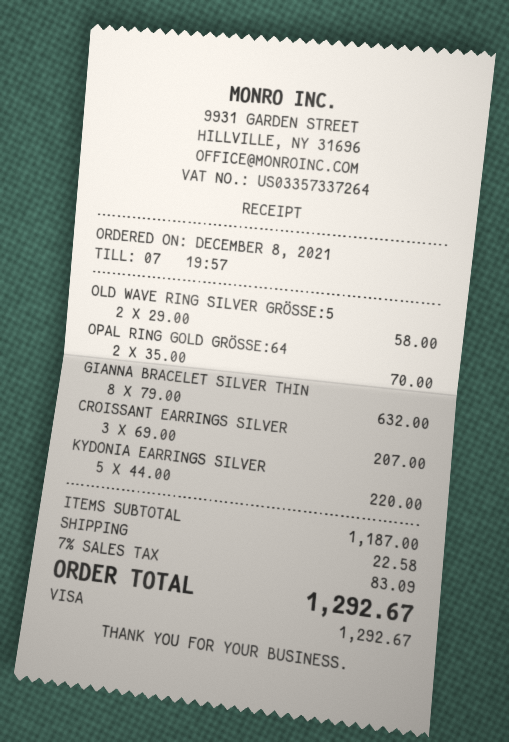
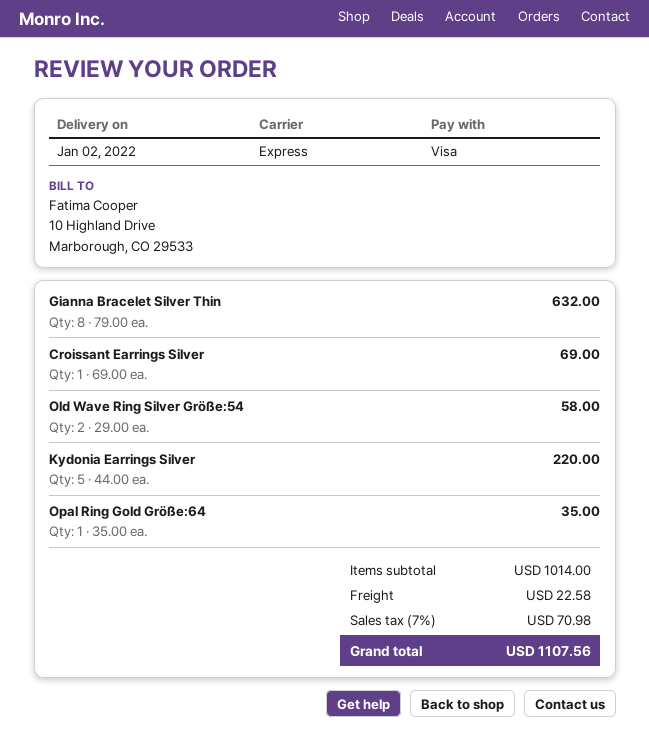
OPAL RING GOLD GRÖSSE:64: 2 x 35.00 = 70.00 -> 1 x 35.00 = 35.00
CROISSANT EARRINGS SILVER: 3 x 69.00 = 207.00 -> 1 x 69.00 = 69.00
subtotal: 1187.00 -> 1014.00
tax: 7% = 83.09 -> 7% = 70.98
total: 1292.67 -> 1107.56

